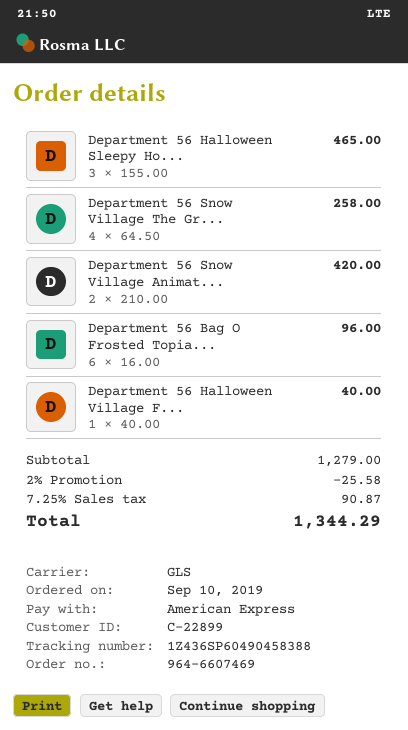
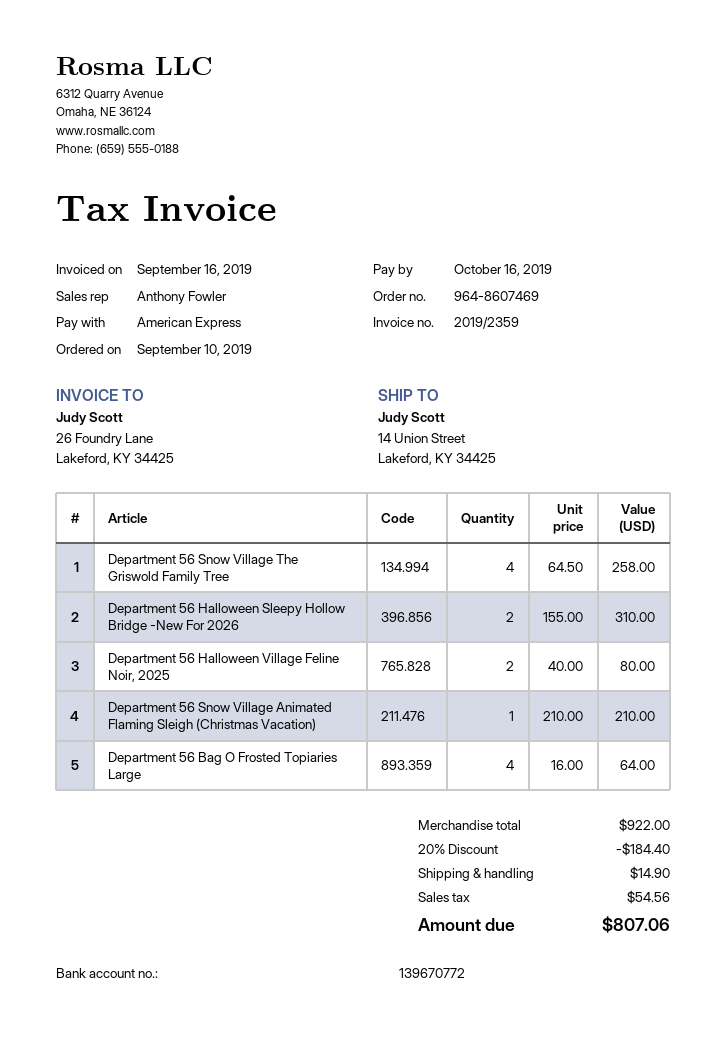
order number: 964-6607469 -> 964-8607469
Department 56 Halloween Sleepy Ho...: 3 x 155.00 = 465.00 -> 2 x 155.00 = 310.00
Department 56 Snow Village Animat...: 2 x 210.00 = 420.00 -> 1 x 210.00 = 210.00
Department 56 Bag O Frosted Topia...: 6 x 16.00 = 96.00 -> 4 x 16.00 = 64.00
Department 56 Halloween Village F...: 1 x 40.00 = 40.00 -> 2 x 40.00 = 80.00
subtotal: 1279.00 -> 922.00
discount: 2% = 25.58 -> 20% = 184.40
shipping: none -> 14.90
tax: 90.87 -> 54.56
total: 1344.29 -> 807.06

